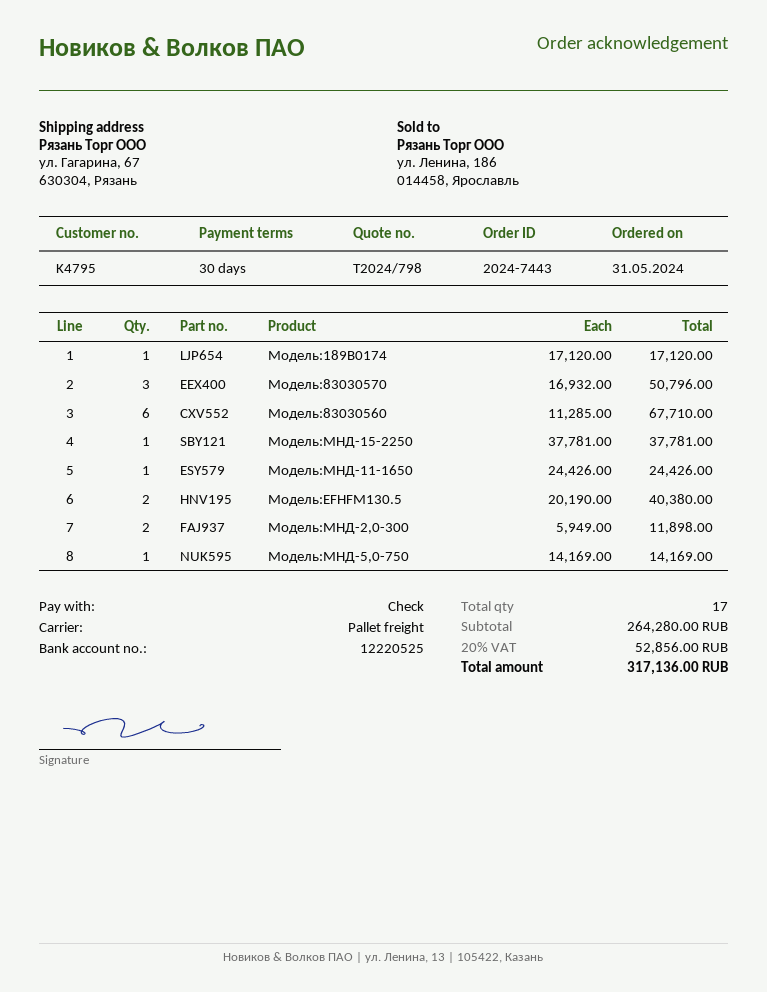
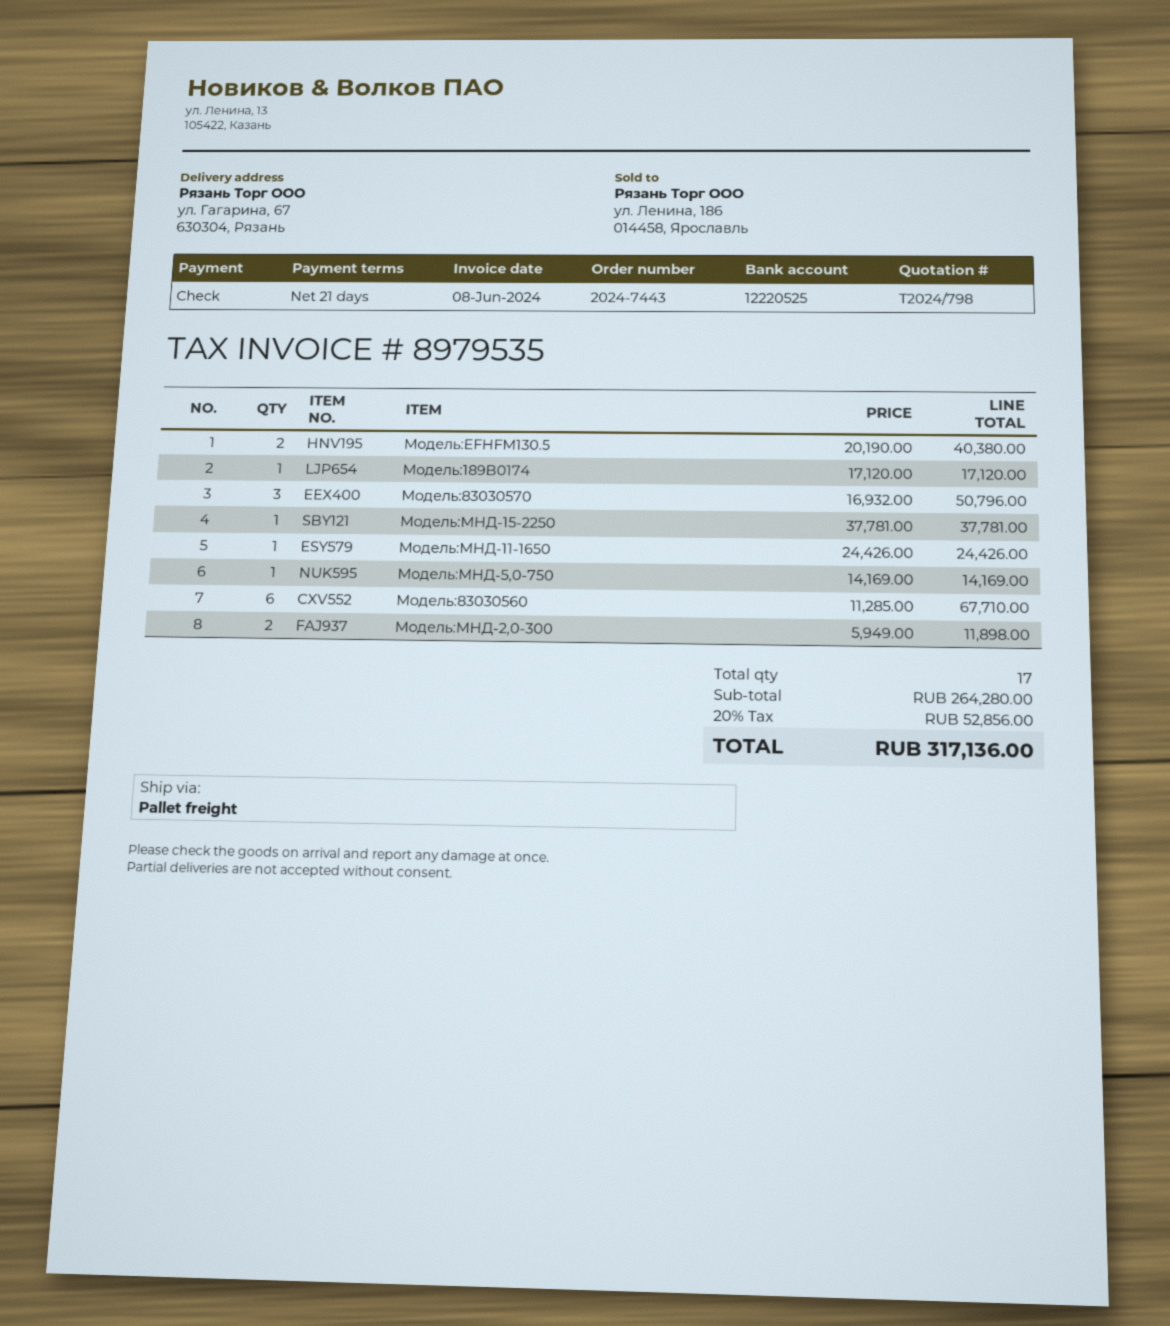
payment terms: 30 days -> 21 days

